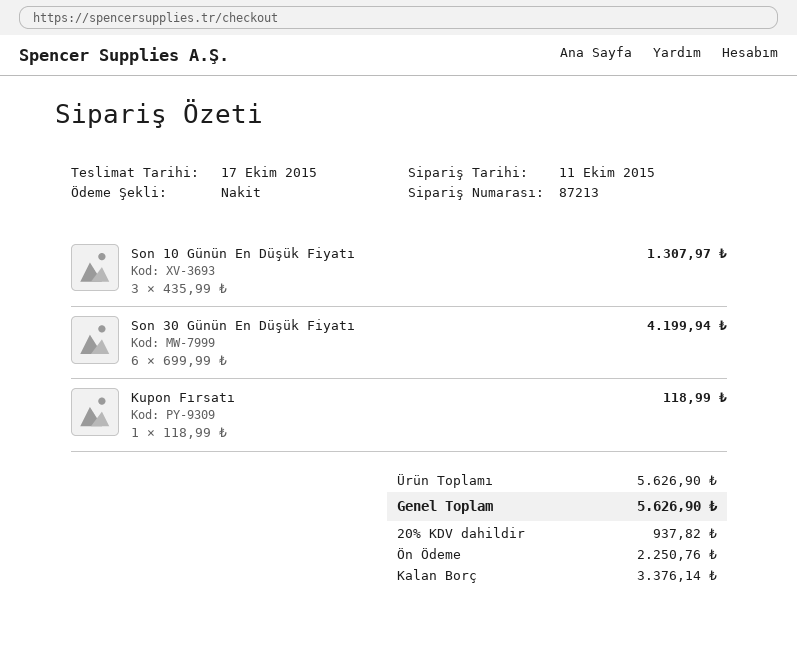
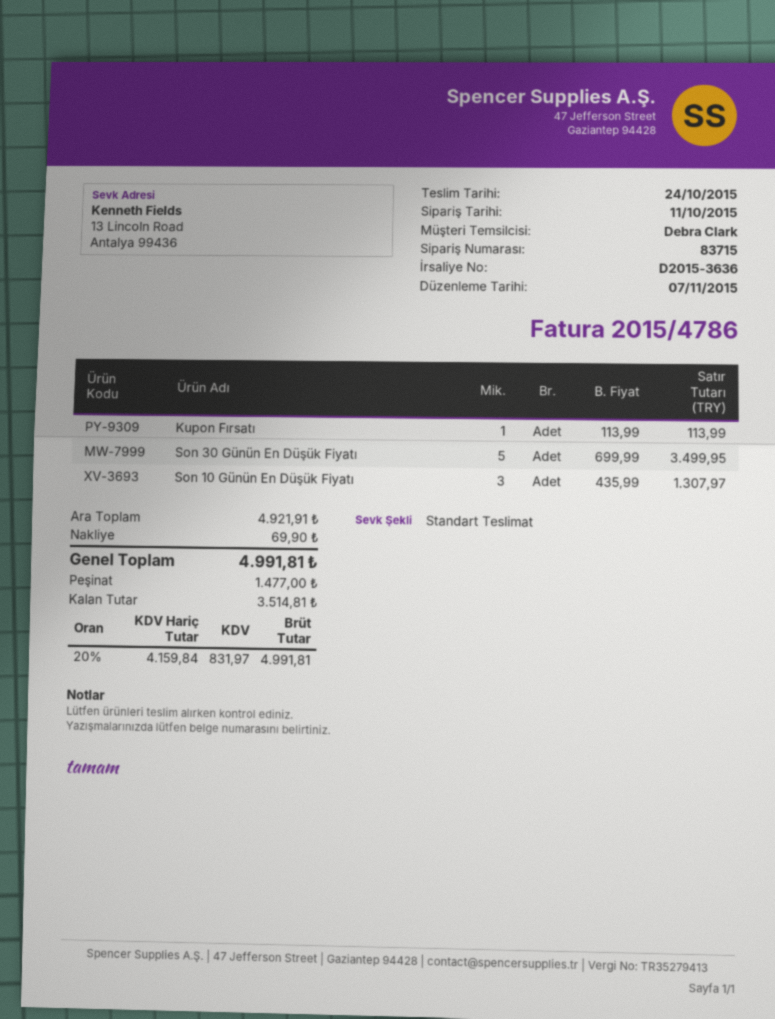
order number: 87213 -> 83715
delivery date: 2015-10-17 -> 2015-10-24
Son 30 Günün En Düşük Fiyatı: 6 x 699.99 = 4199.94 -> 5 x 699.99 = 3499.95
Kupon Fırsatı: 1 x 118.99 = 118.99 -> 1 x 113.99 = 113.99
subtotal: 5626.90 -> 4921.91
shipping: none -> 69.90
tax: 20% = 937.82 -> 20% = 831.97
total: 5626.90 -> 4991.81
deposit: 2250.76 -> 1477.00
balance: 3376.14 -> 3514.81

